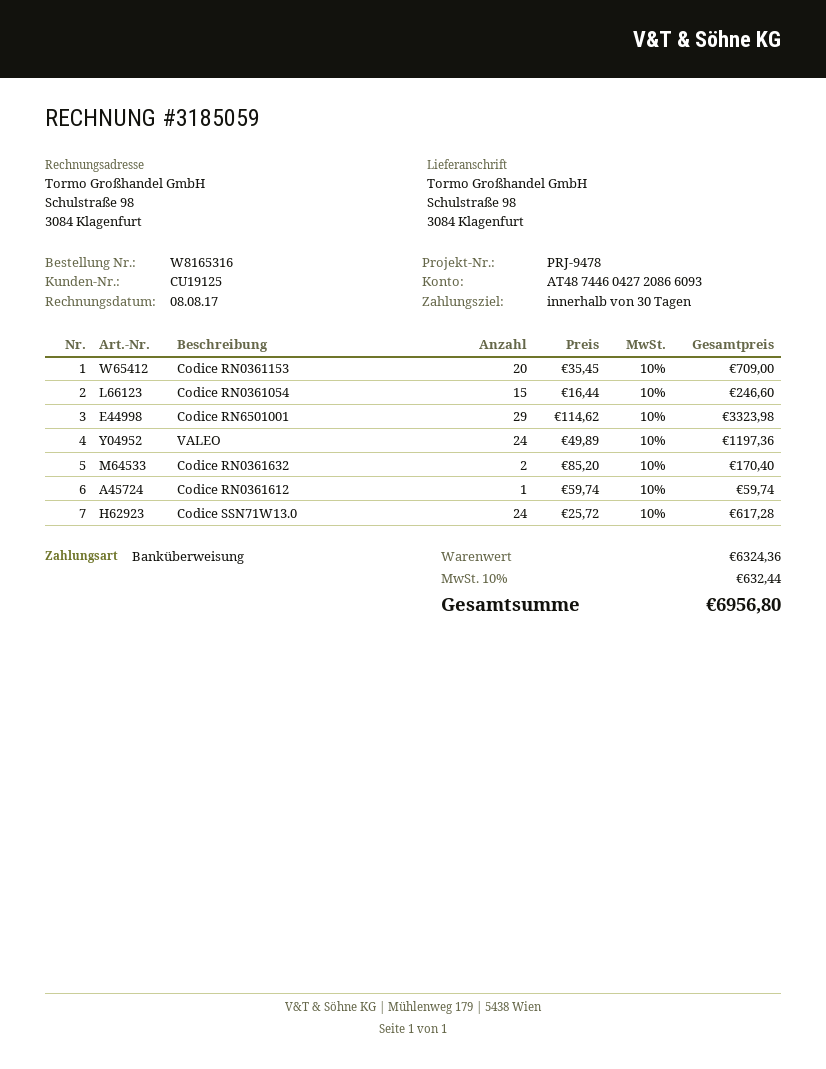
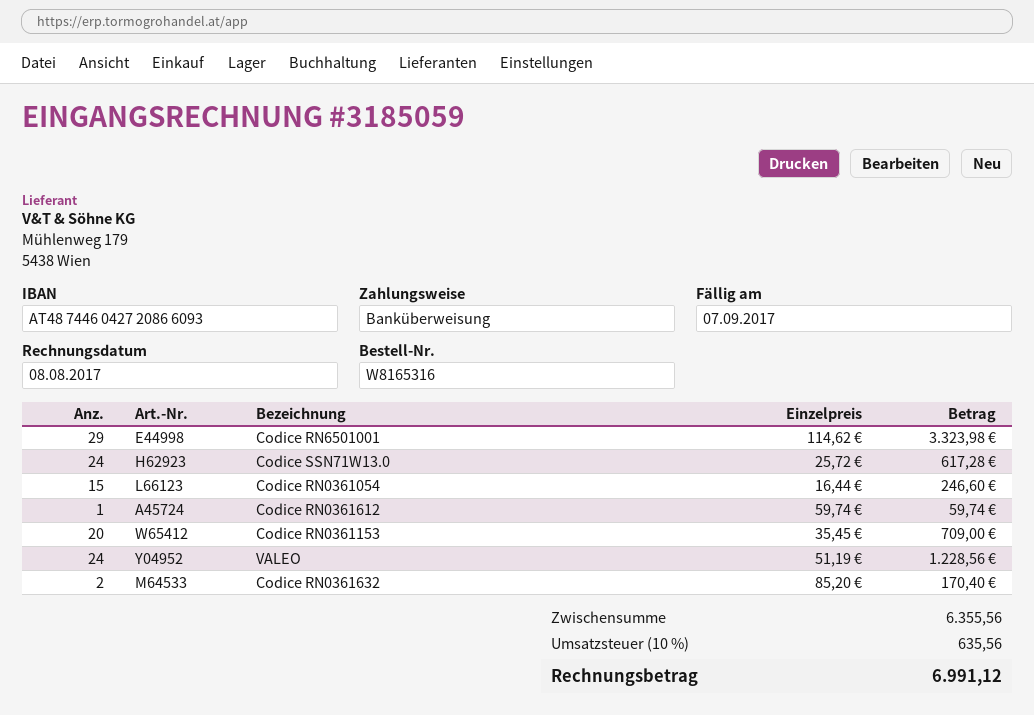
VALEO: 24 x 49.89 = 1197.36 -> 24 x 51.19 = 1228.56
subtotal: 6324.36 -> 6355.56
tax: 10% = 632.44 -> 10% = 635.56
total: 6956.80 -> 6991.12

